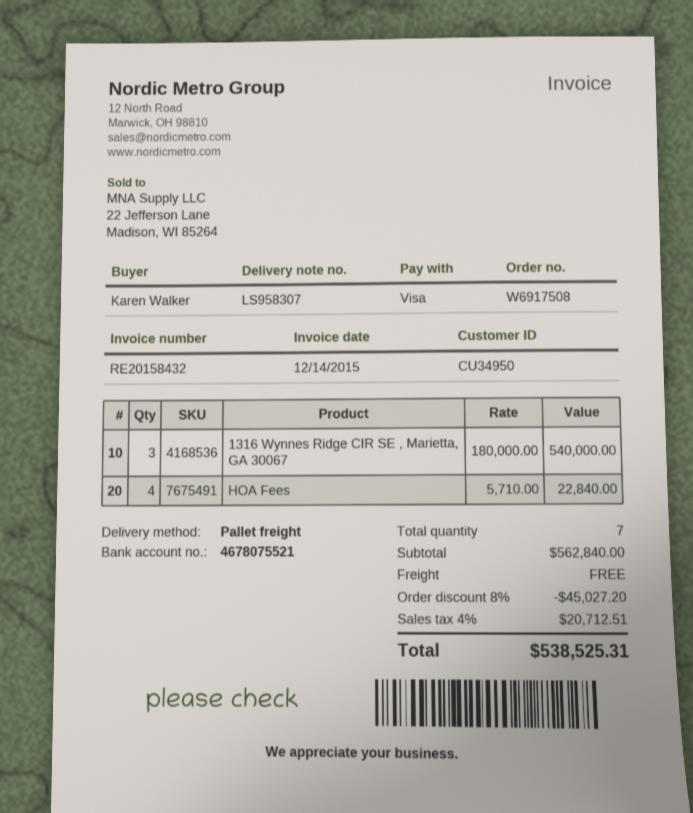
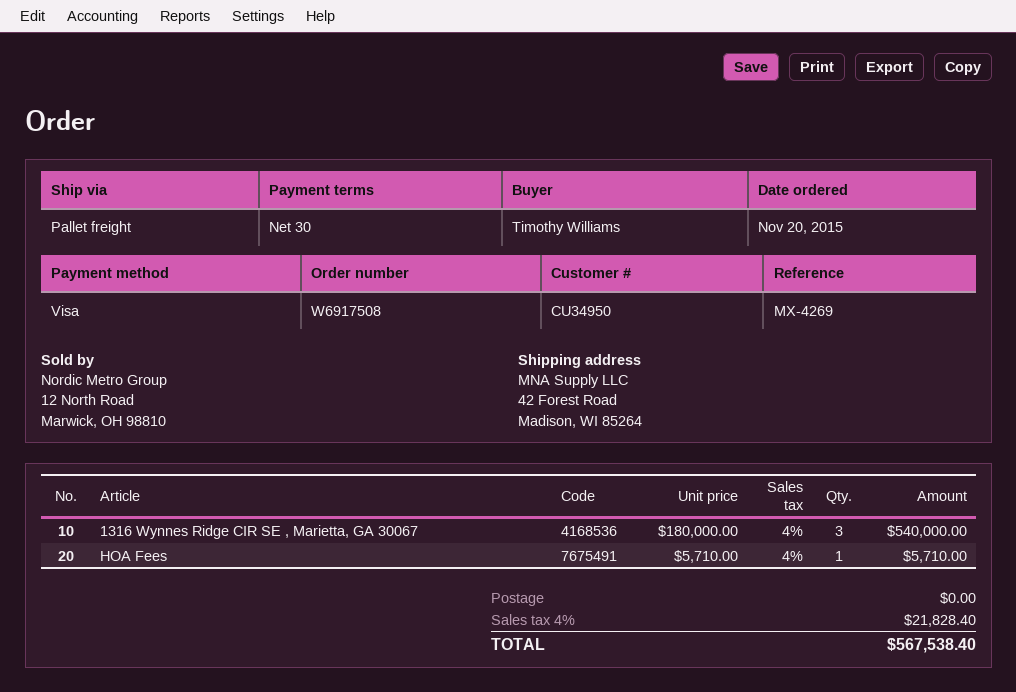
ordered by: Karen Walker -> Timothy Williams
HOA Fees: 4 x 5710.00 = 22840.00 -> 1 x 5710.00 = 5710.00
discount: 8% = 45027.20 -> none
tax: 4% = 20712.51 -> 4% = 21828.40
total: 538525.31 -> 567538.40

